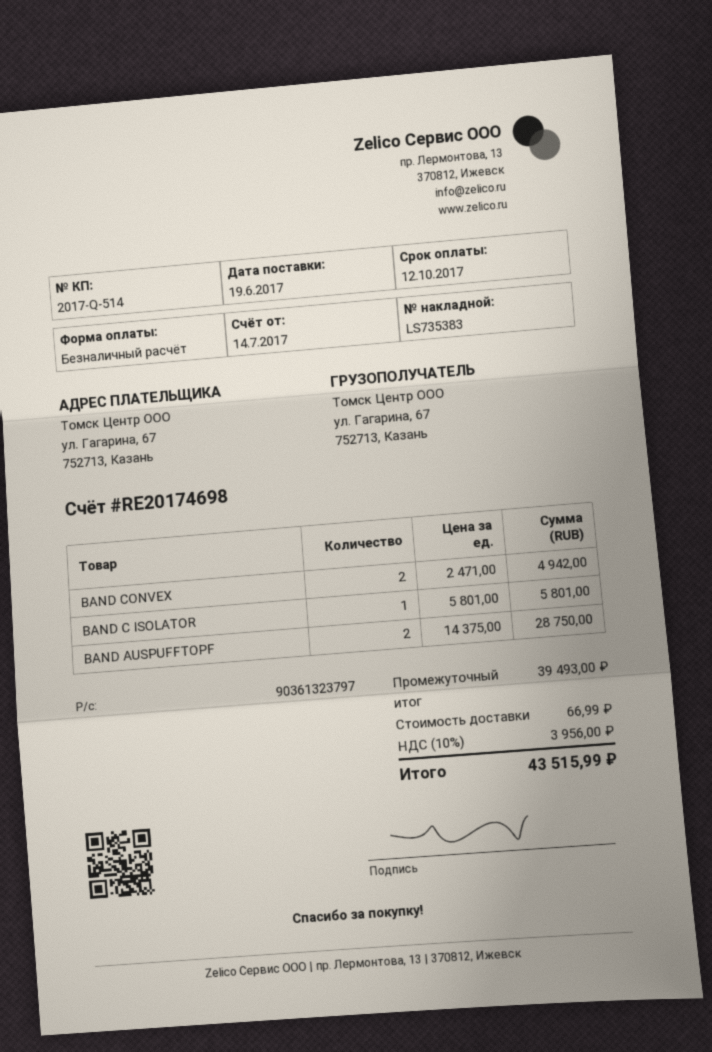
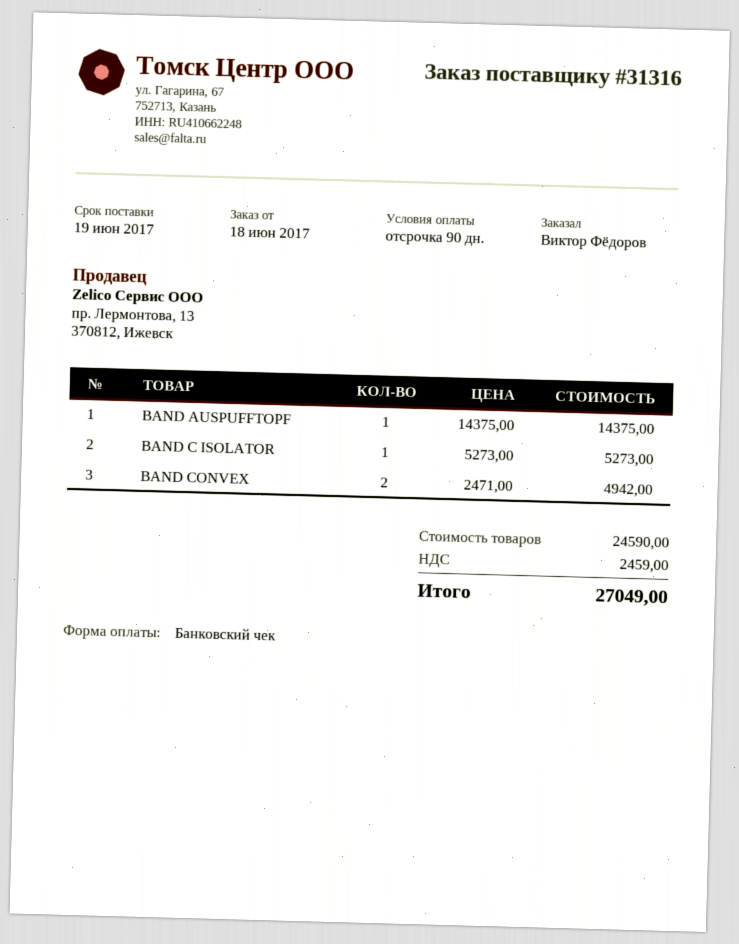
payment method: bank transfer -> cheque
BAND C ISOLATOR: 1 x 5801.00 = 5801.00 -> 1 x 5273.00 = 5273.00
BAND AUSPUFFTOPF: 2 x 14375.00 = 28750.00 -> 1 x 14375.00 = 14375.00
subtotal: 39493.00 -> 24590.00
shipping: 66.99 -> none
tax: 3956.00 -> 2459.00
total: 43515.99 -> 27049.00

